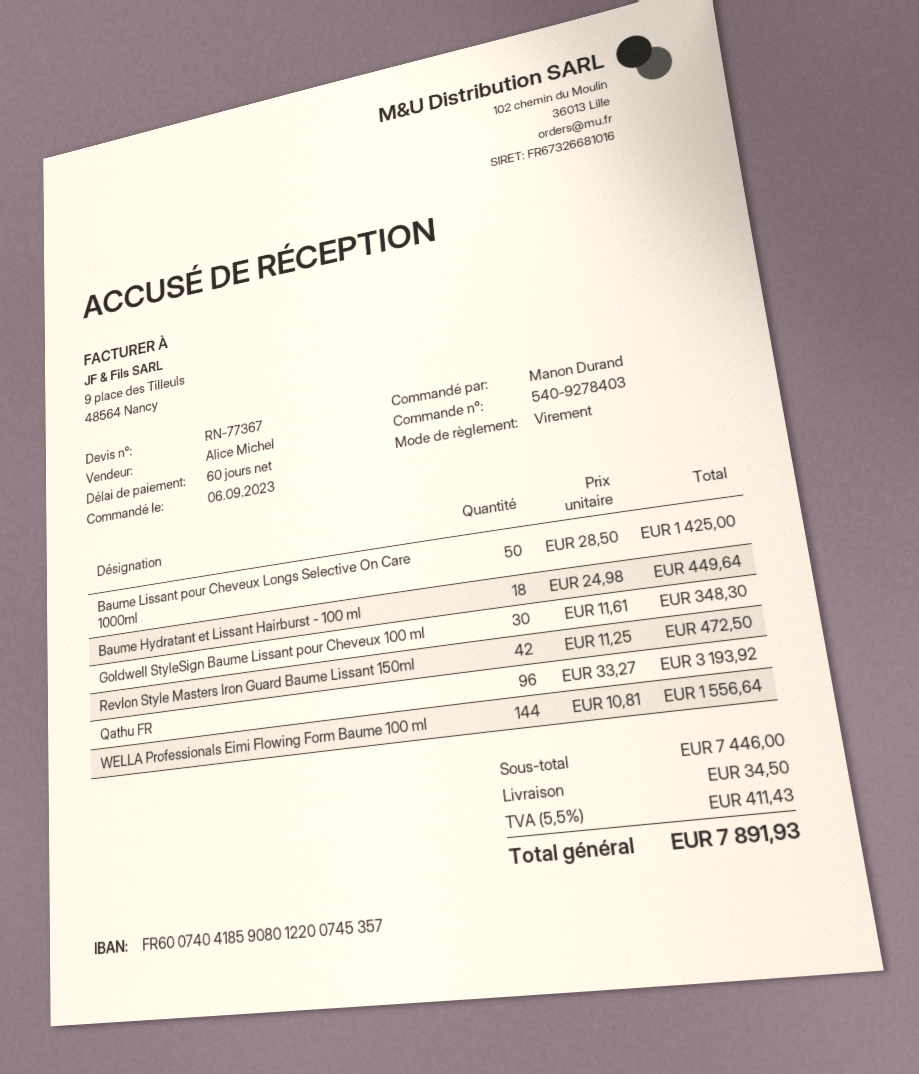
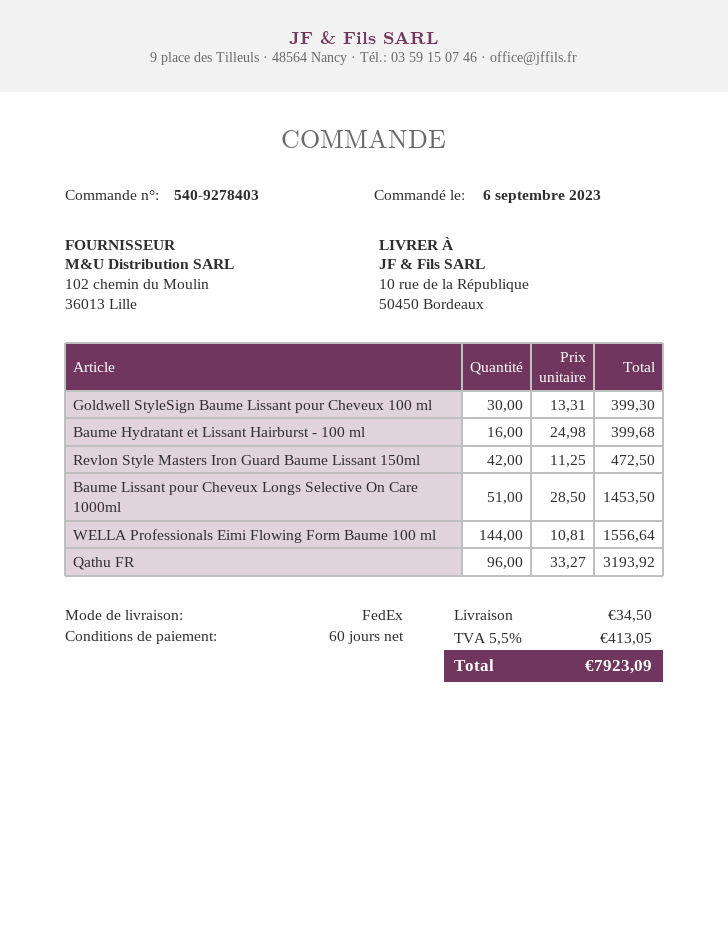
Baume Lissant pour Cheveux Longs Selective On Care 1000ml: 50 x 28.50 = 1425.00 -> 51 x 28.50 = 1453.50
Baume Hydratant et Lissant Hairburst - 100 ml: 18 x 24.98 = 449.64 -> 16 x 24.98 = 399.68
Goldwell StyleSign Baume Lissant pour Cheveux 100 ml: 30 x 11.61 = 348.30 -> 30 x 13.31 = 399.30
tax: 5.5% = 411.43 -> 5.5% = 413.05
total: 7891.93 -> 7923.09

